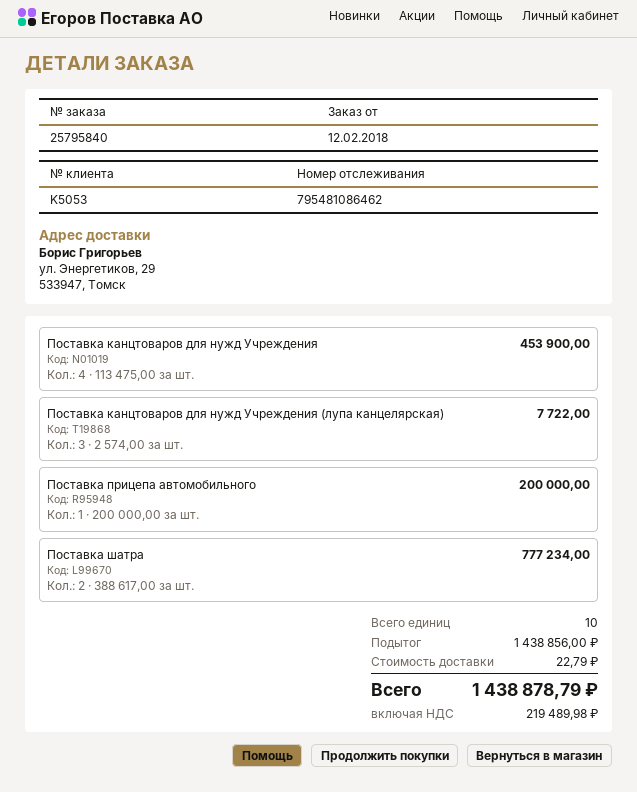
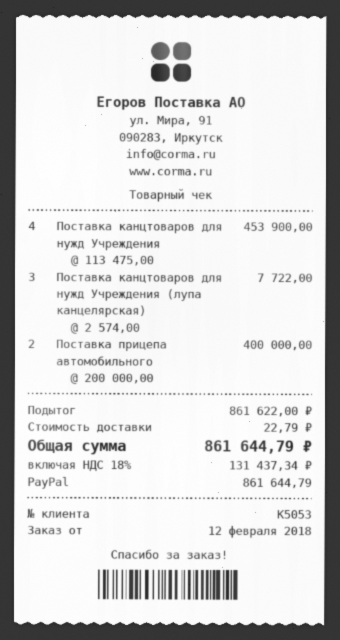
Поставка прицепа автомобильного: 1 x 200000.00 = 200000.00 -> 2 x 200000.00 = 400000.00
Поставка шатра: 2 x 388617.00 = 777234.00 -> none
subtotal: 1438856.00 -> 861622.00
tax: 219489.98 -> 131437.34
total: 1438878.79 -> 861644.79

